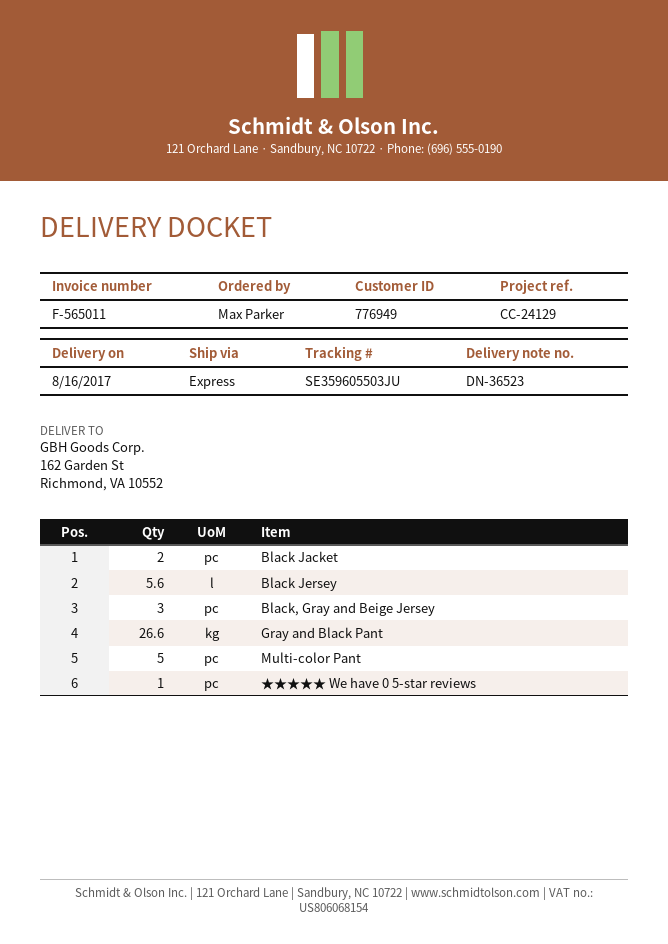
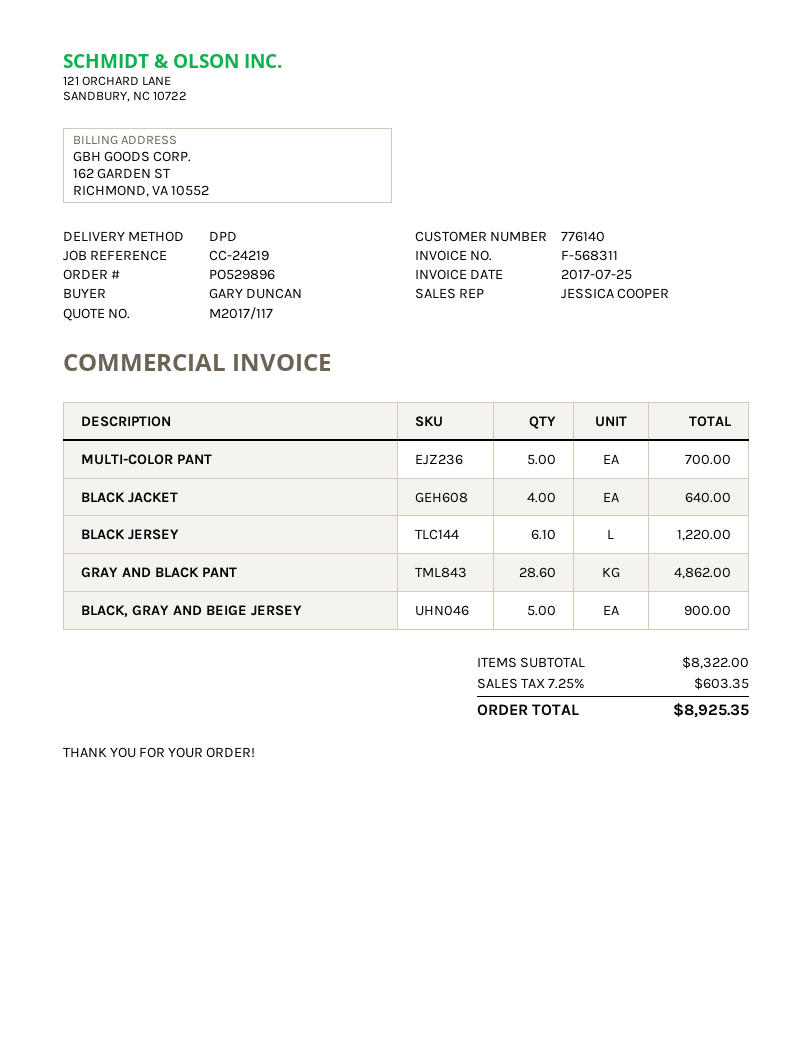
invoice number: F-565011 -> F-568311
customer number: 776949 -> 776140
reference: CC-24129 -> CC-24219
ordered by: Max Parker -> GARY DUNCAN
shipping method: express -> DPD
Black Jacket: 2 -> 4
Black Jersey: 5.6 -> 6.1
Black, Gray and Beige Jersey: 3 -> 5
Gray and Black Pant: 26.6 -> 28.6
★★★★★ We have 0 5-star reviews: 1 -> none

